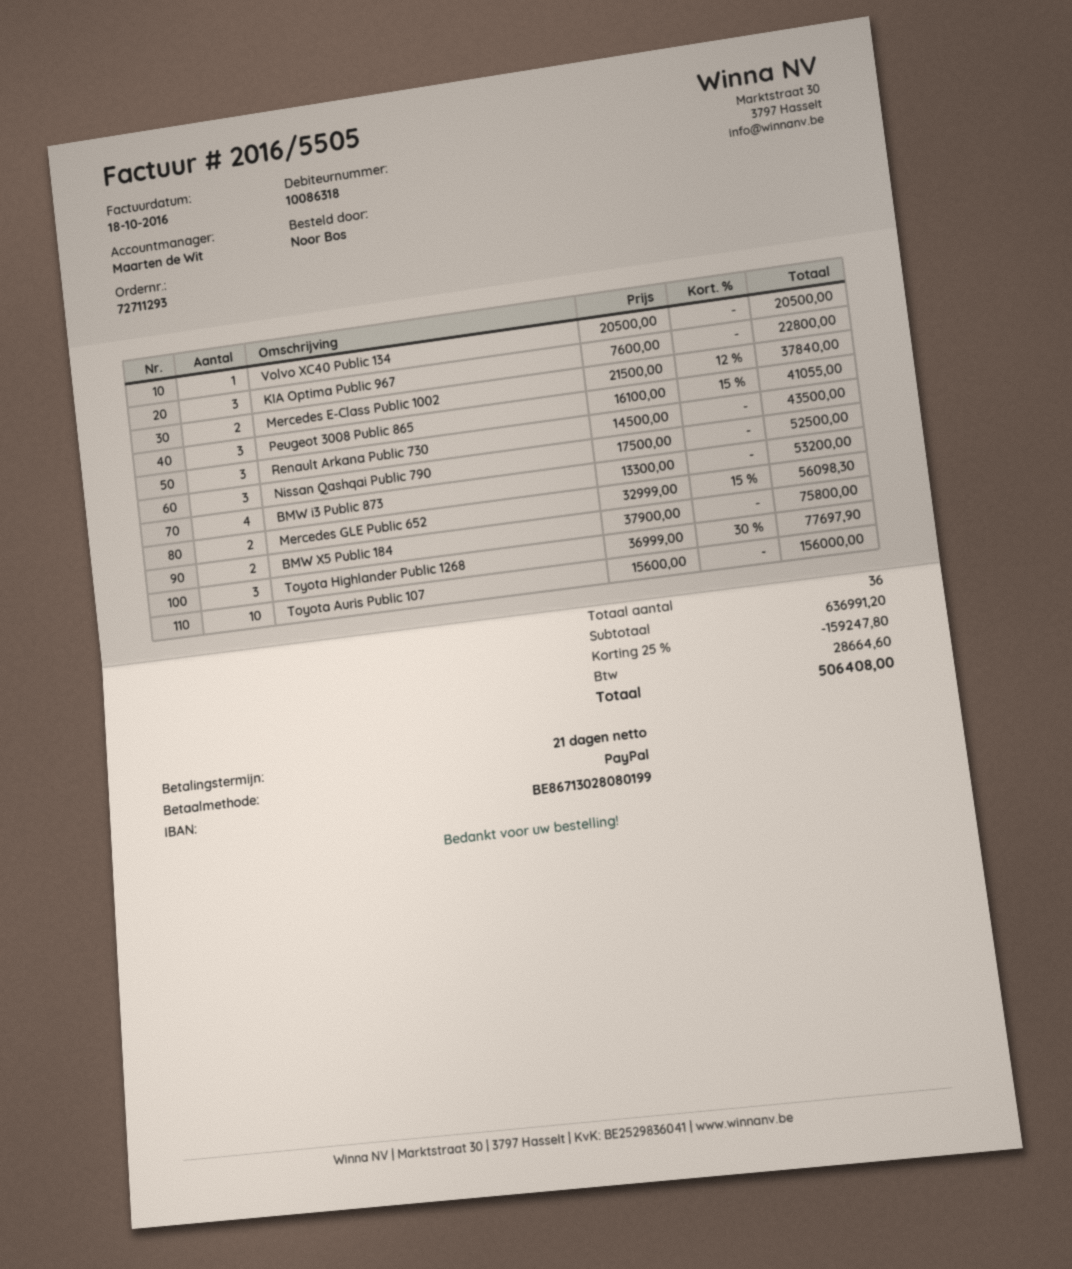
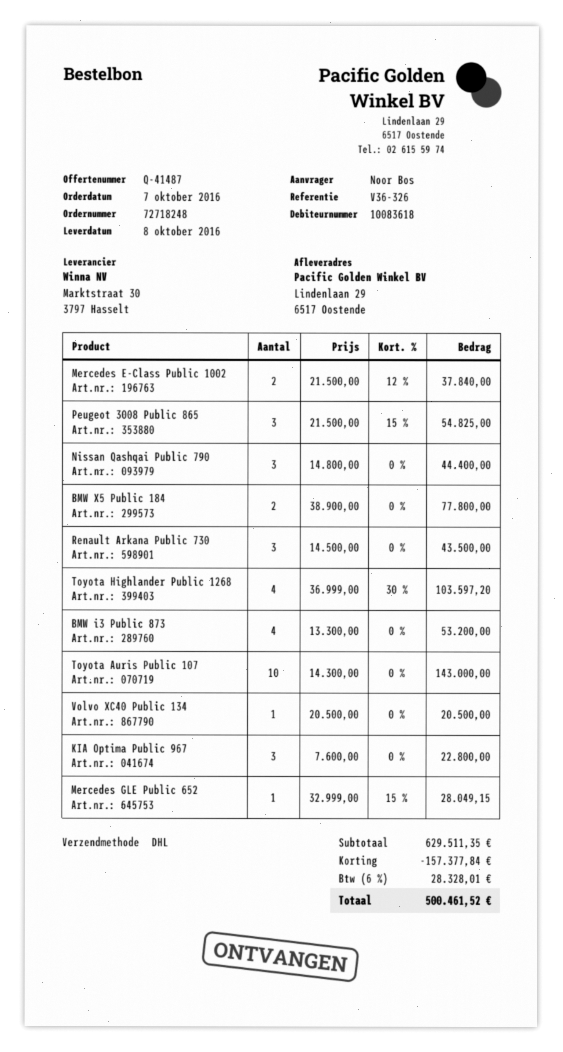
order number: 72711293 -> 72718248
customer number: 10086318 -> 10083618
Peugeot 3008 Public 865: 3 x 16100.00 - 15% = 41055.00 -> 3 x 21500.00 - 15% = 54825.00
Nissan Qashqai Public 790: 3 x 17500.00 = 52500.00 -> 3 x 14800.00 = 44400.00
Mercedes GLE Public 652: 2 x 32999.00 - 15% = 56098.30 -> 1 x 32999.00 - 15% = 28049.15
BMW X5 Public 184: 2 x 37900.00 = 75800.00 -> 2 x 38900.00 = 77800.00
Toyota Highlander Public 1268: 3 x 36999.00 - 30% = 77697.90 -> 4 x 36999.00 - 30% = 103597.20
Toyota Auris Public 107: 10 x 15600.00 = 156000.00 -> 10 x 14300.00 = 143000.00
subtotal: 636991.20 -> 629511.35
discount: 159247.80 -> 157377.84
tax: 28664.60 -> 28328.01
total: 506408.00 -> 500461.52

